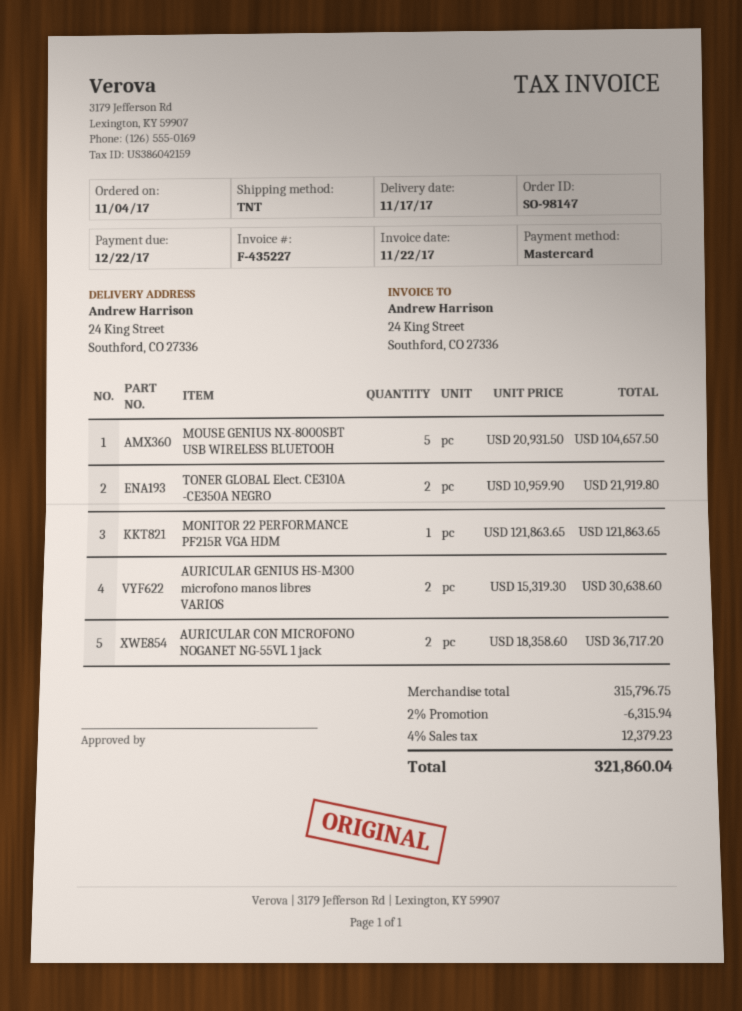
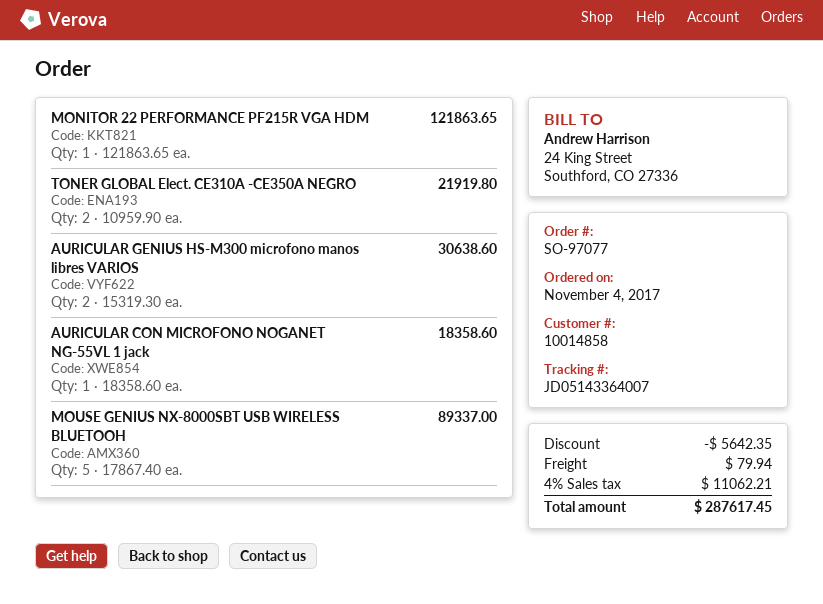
order number: SO-98147 -> SO-97077
MOUSE GENIUS NX-8000SBT USB WIRELESS BLUETOOH: 5 x 20931.50 = 104657.50 -> 5 x 17867.40 = 89337.00
AURICULAR CON MICROFONO NOGANET NG-55VL 1 jack: 2 x 18358.60 = 36717.20 -> 1 x 18358.60 = 18358.60
discount: 6315.94 -> 5642.35
shipping: none -> 79.94
tax: 4% = 12379.23 -> 4% = 11062.21
total: 321860.04 -> 287617.45

